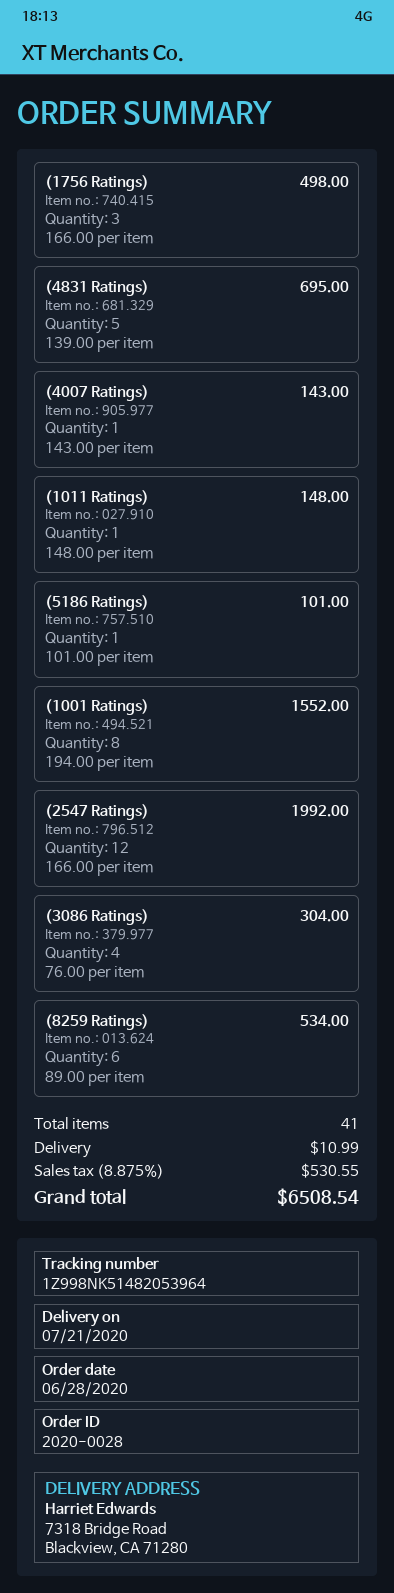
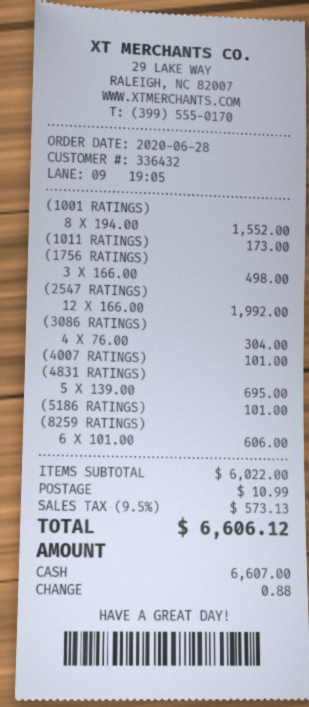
(4007 Ratings): 1 x 143.00 = 143.00 -> 1 x 101.00 = 101.00
(1011 Ratings): 1 x 148.00 = 148.00 -> 1 x 173.00 = 173.00
(8259 Ratings): 6 x 89.00 = 534.00 -> 6 x 101.00 = 606.00
tax: 8.875% = 530.55 -> 9.5% = 573.13
total: 6508.54 -> 6606.12

